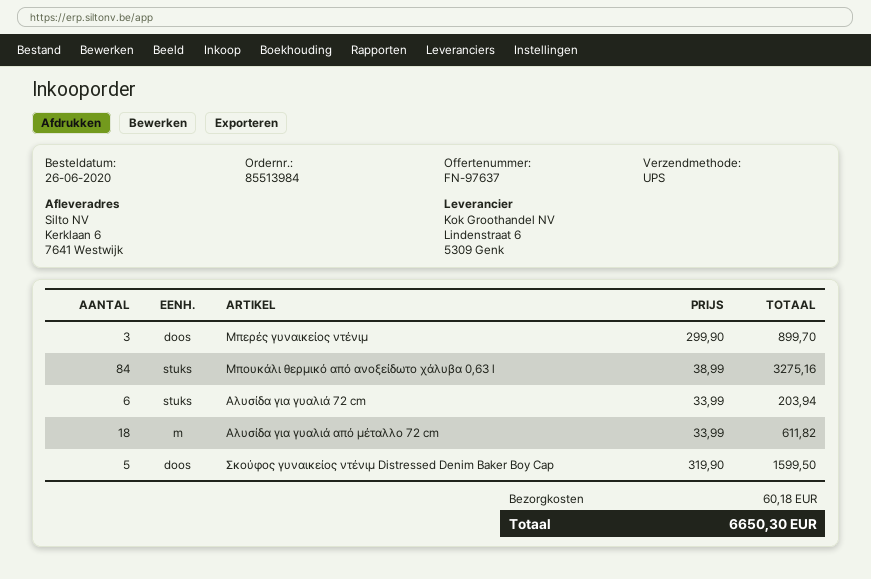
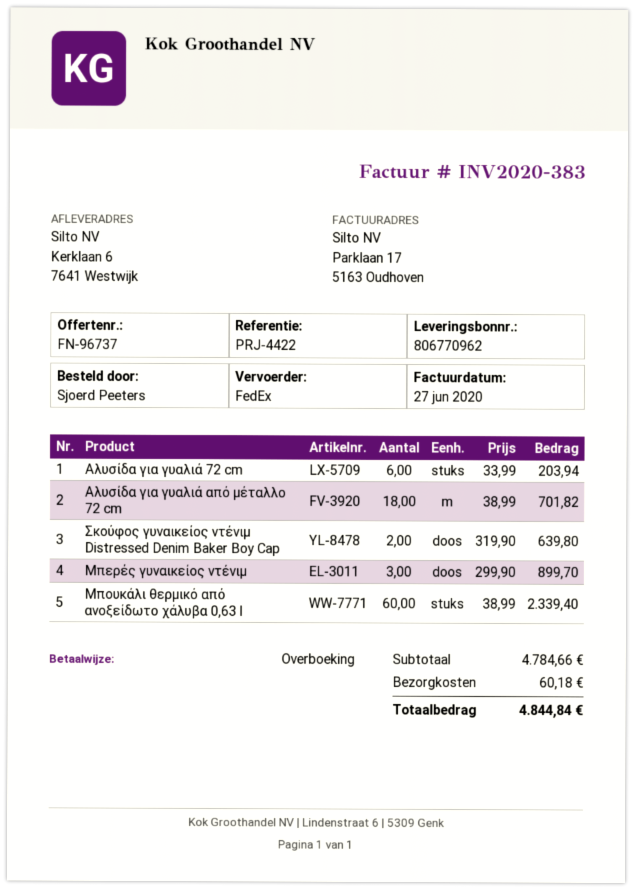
quote number: FN-97637 -> FN-96737
shipping method: UPS -> FedEx
Μπουκάλι θερμικό από ανοξείδωτο χάλυβα 0,63 l: 84 x 38.99 = 3275.16 -> 60 x 38.99 = 2339.40
Αλυσίδα για γυαλιά από μέταλλο 72 cm: 18 x 33.99 = 611.82 -> 18 x 38.99 = 701.82
Σκούφος γυναικείος ντένιμ Distressed Denim Baker Boy Cap: 5 x 319.90 = 1599.50 -> 2 x 319.90 = 639.80
total: 6650.30 -> 4844.84

